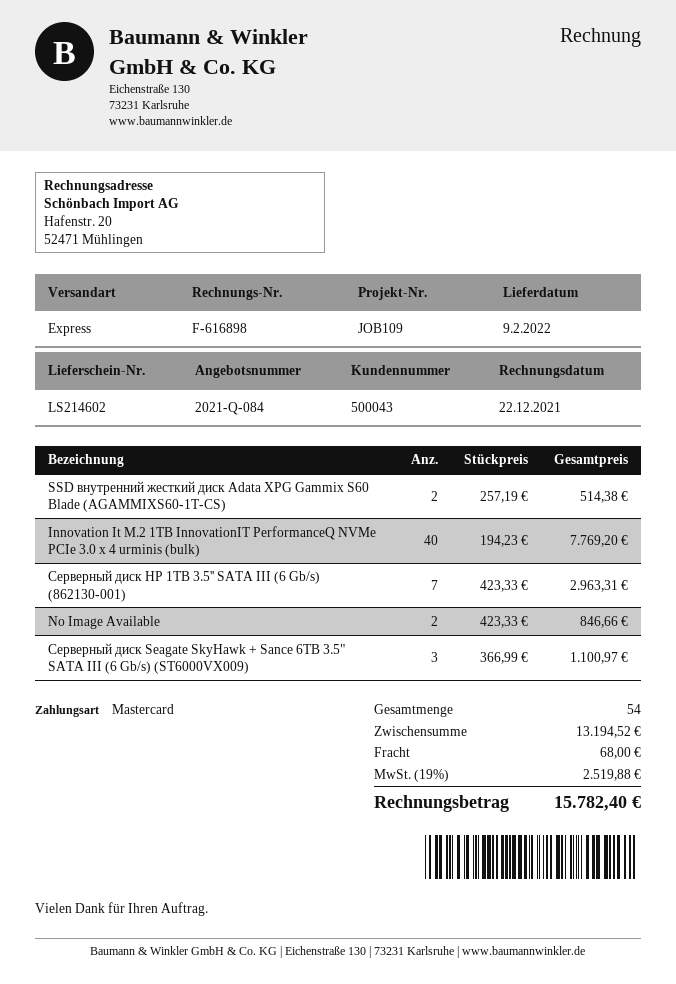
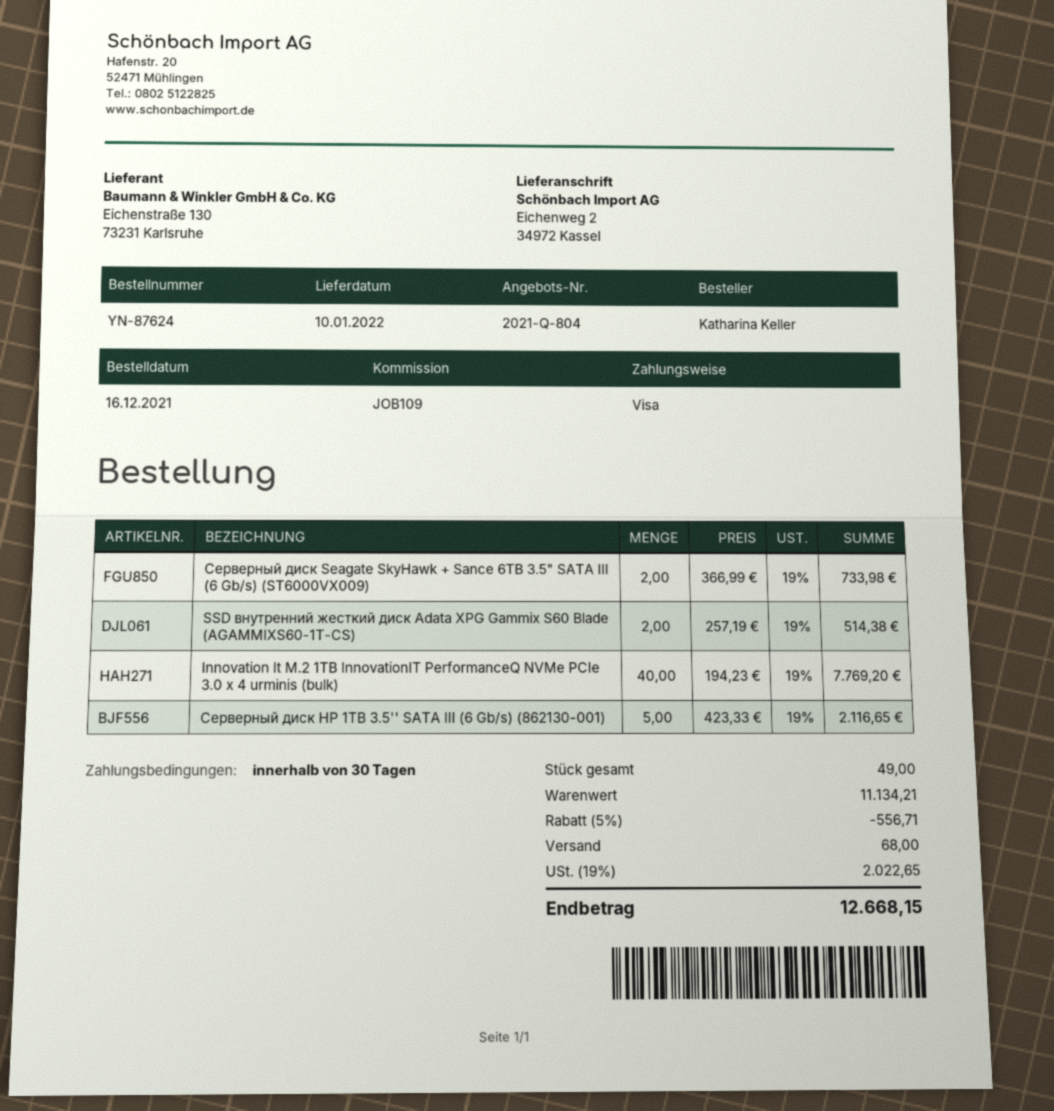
quote number: 2021-Q-084 -> 2021-Q-804
delivery date: 2022-02-09 -> 2022-01-10
payment method: Mastercard -> Visa
Серверный диск HP 1TB 3.5'' SATA III (6 Gb/s) (862130-001): 7 x 423.33 = 2963.31 -> 5 x 423.33 = 2116.65
No Image Available: 2 x 423.33 = 846.66 -> none
Серверный диск Seagate SkyHawk + Sance 6TB 3.5" SATA III (6 Gb/s) (ST6000VX009): 3 x 366.99 = 1100.97 -> 2 x 366.99 = 733.98
total quantity: 54 -> 49
subtotal: 13194.52 -> 11134.21
discount: none -> 5% = 556.71
tax: 19% = 2519.88 -> 19% = 2022.65
total: 15782.40 -> 12668.15

